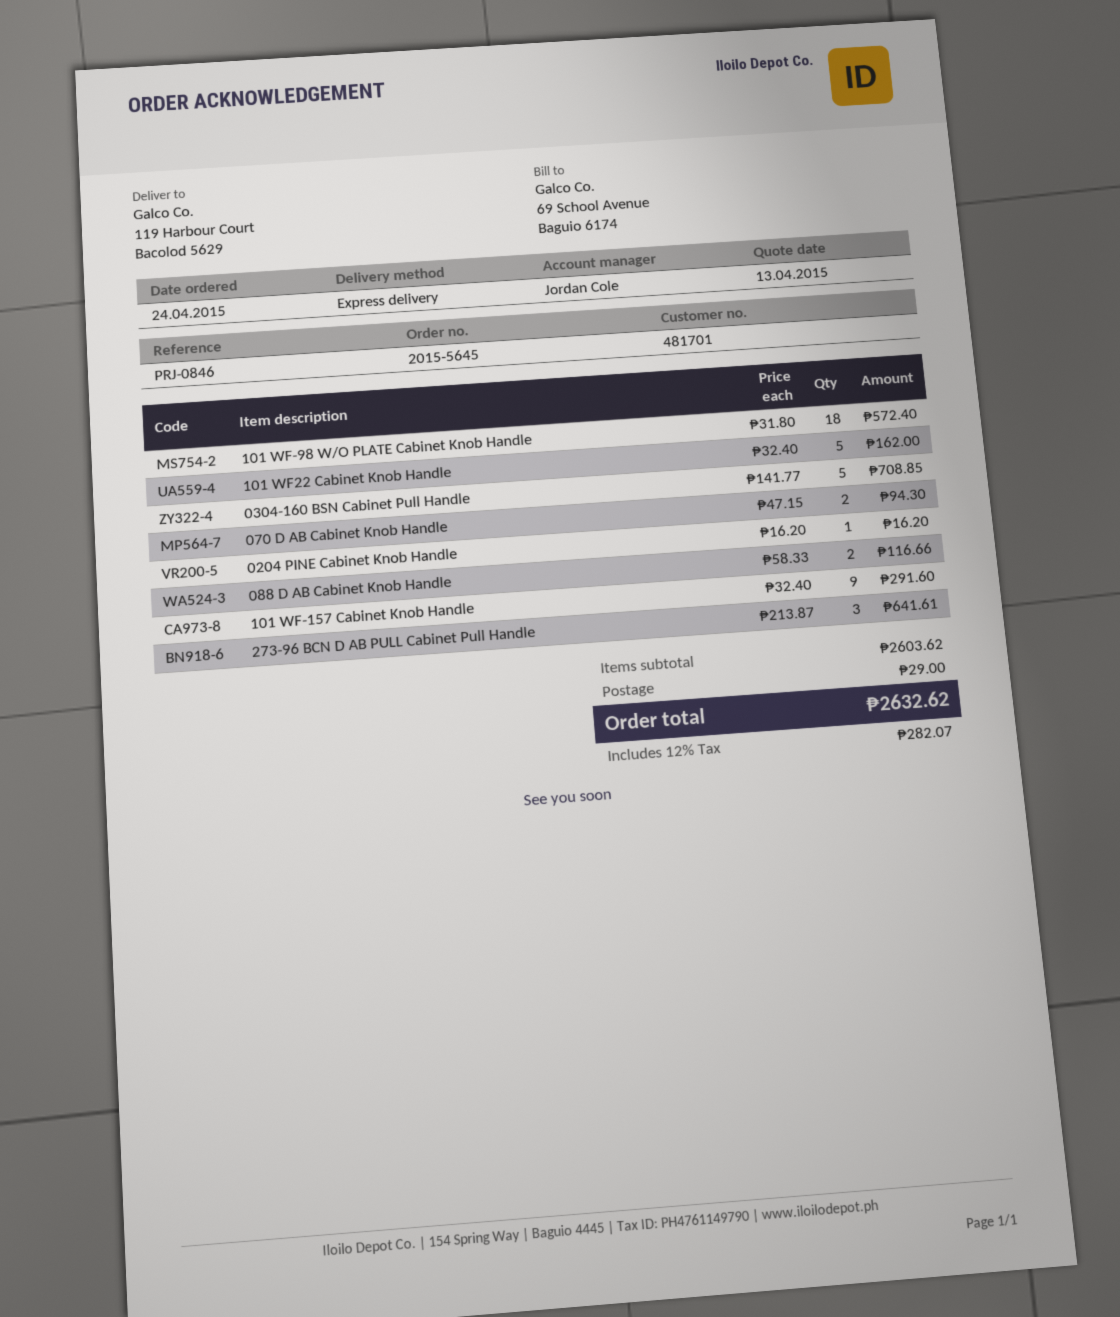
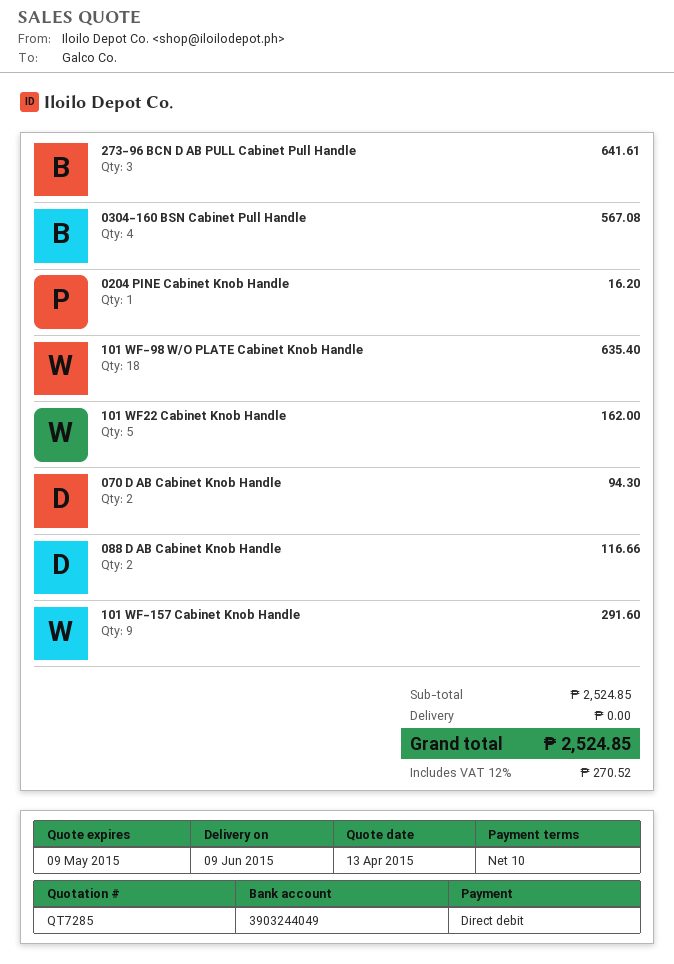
101 WF-98 W/O PLATE Cabinet Knob Handle: 18 for 572.40 -> 18 for 635.40
0304-160 BSN Cabinet Pull Handle: 5 for 708.85 -> 4 for 567.08
subtotal: 2603.62 -> 2524.85
shipping: 29.00 -> 0.00
tax: 12% = 282.07 -> 12% = 270.52
total: 2632.62 -> 2524.85

